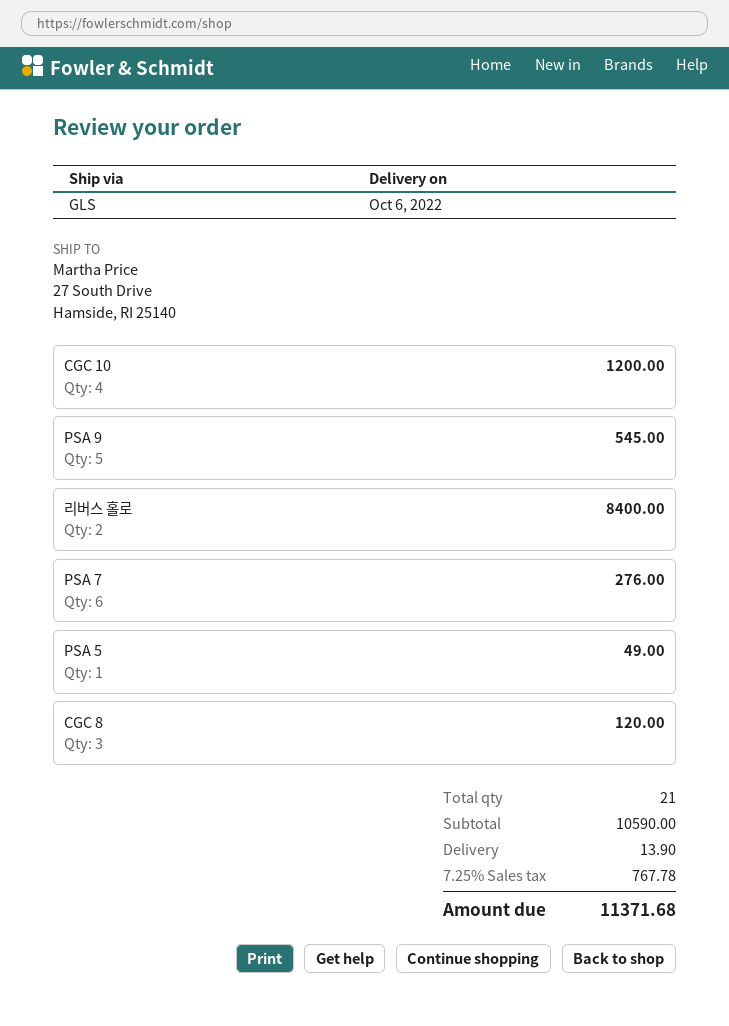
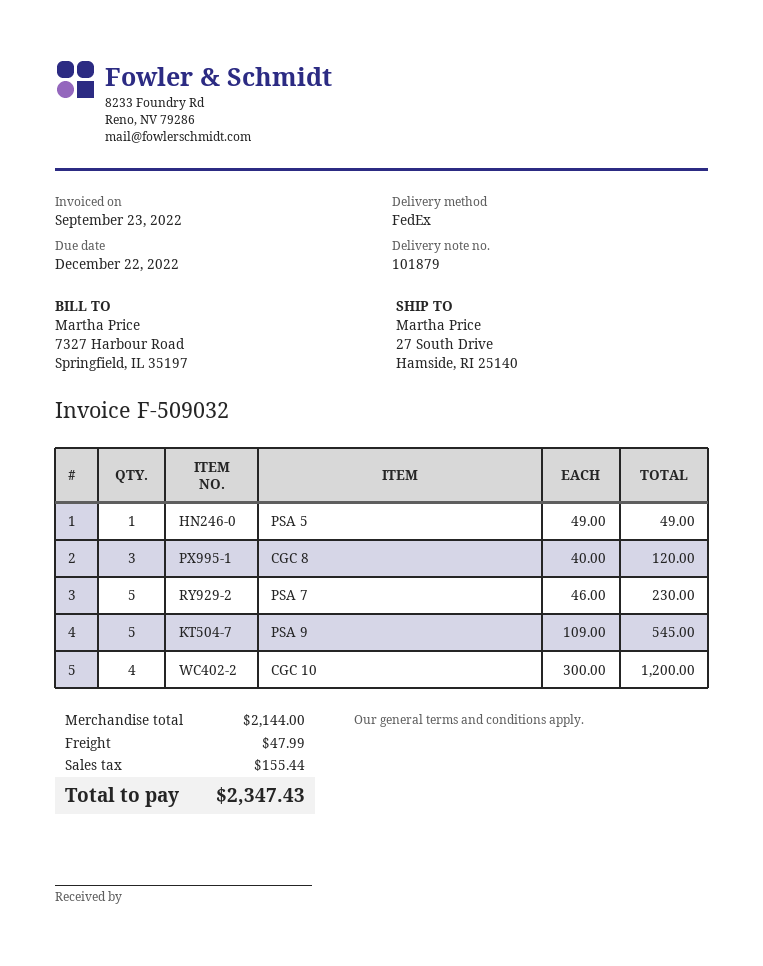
shipping method: GLS -> FedEx
리버스 홀로: 2 for 8400.00 -> none
PSA 7: 6 for 276.00 -> 5 for 230.00
subtotal: 10590.00 -> 2144.00
shipping: 13.90 -> 47.99
tax: 767.78 -> 155.44
total: 11371.68 -> 2347.43

